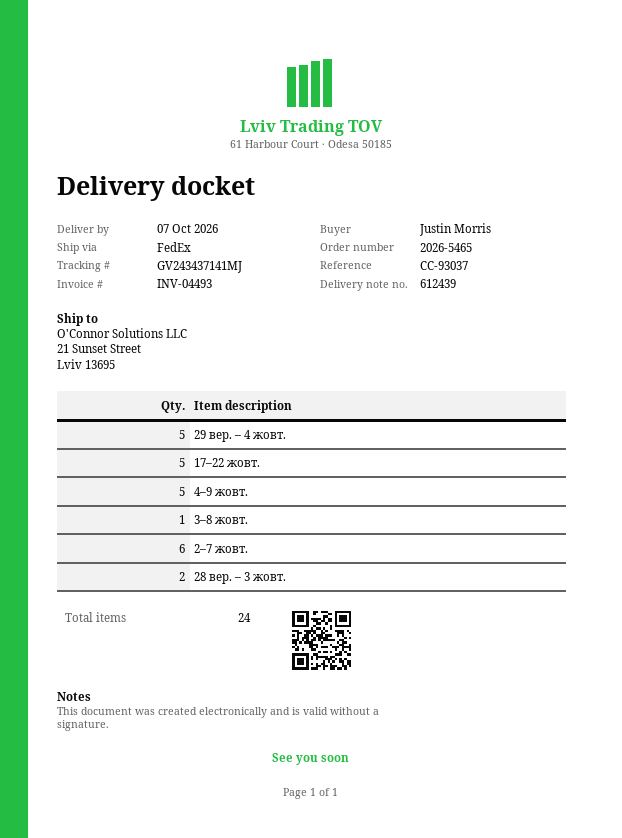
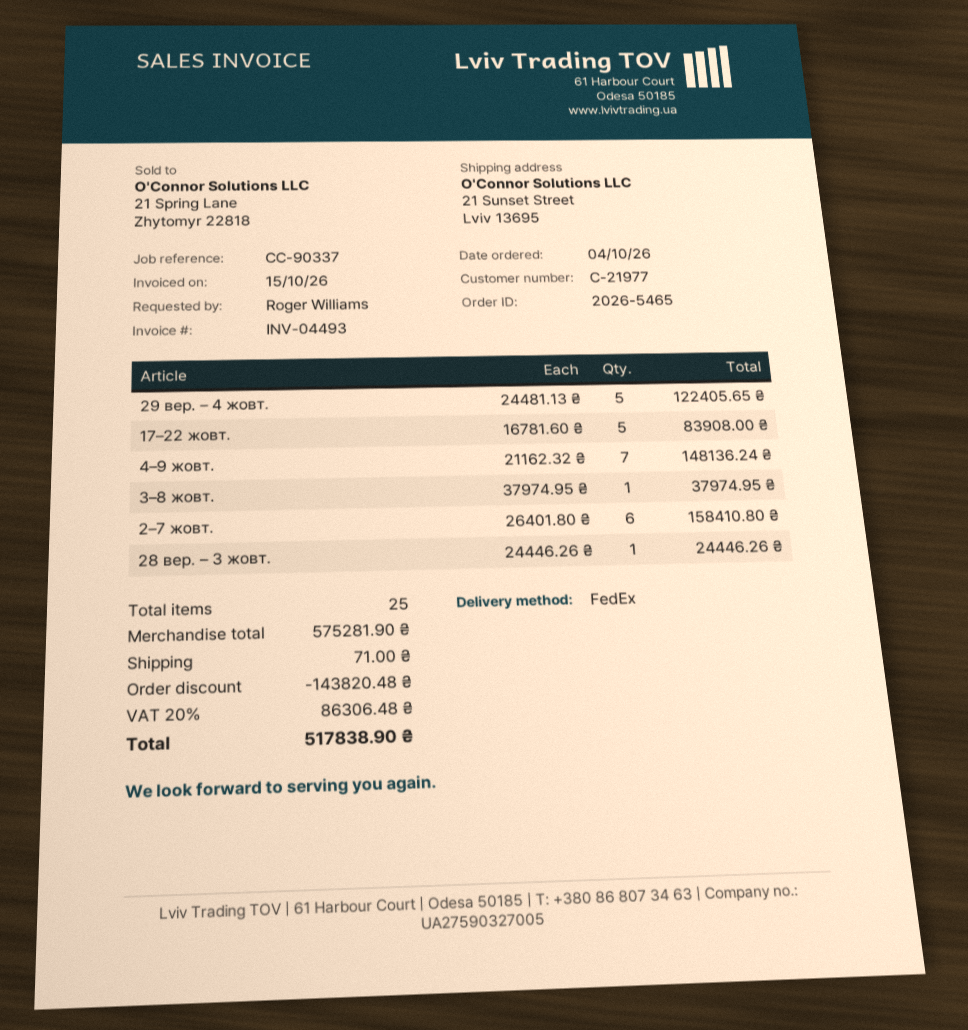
reference: CC-93037 -> CC-90337
ordered by: Justin Morris -> Roger Williams
4–9 жовт.: 5 -> 7
28 вер. – 3 жовт.: 2 -> 1
total quantity: 24 -> 25

